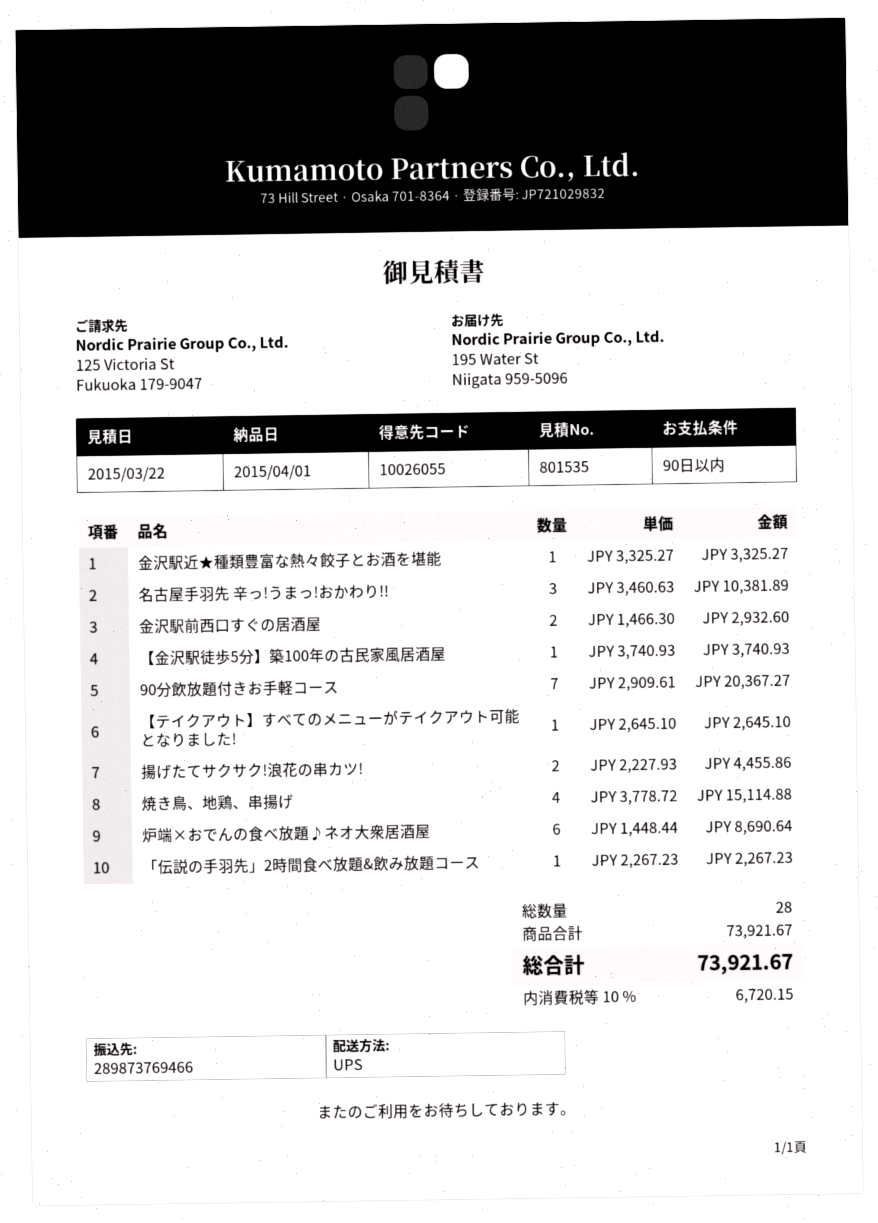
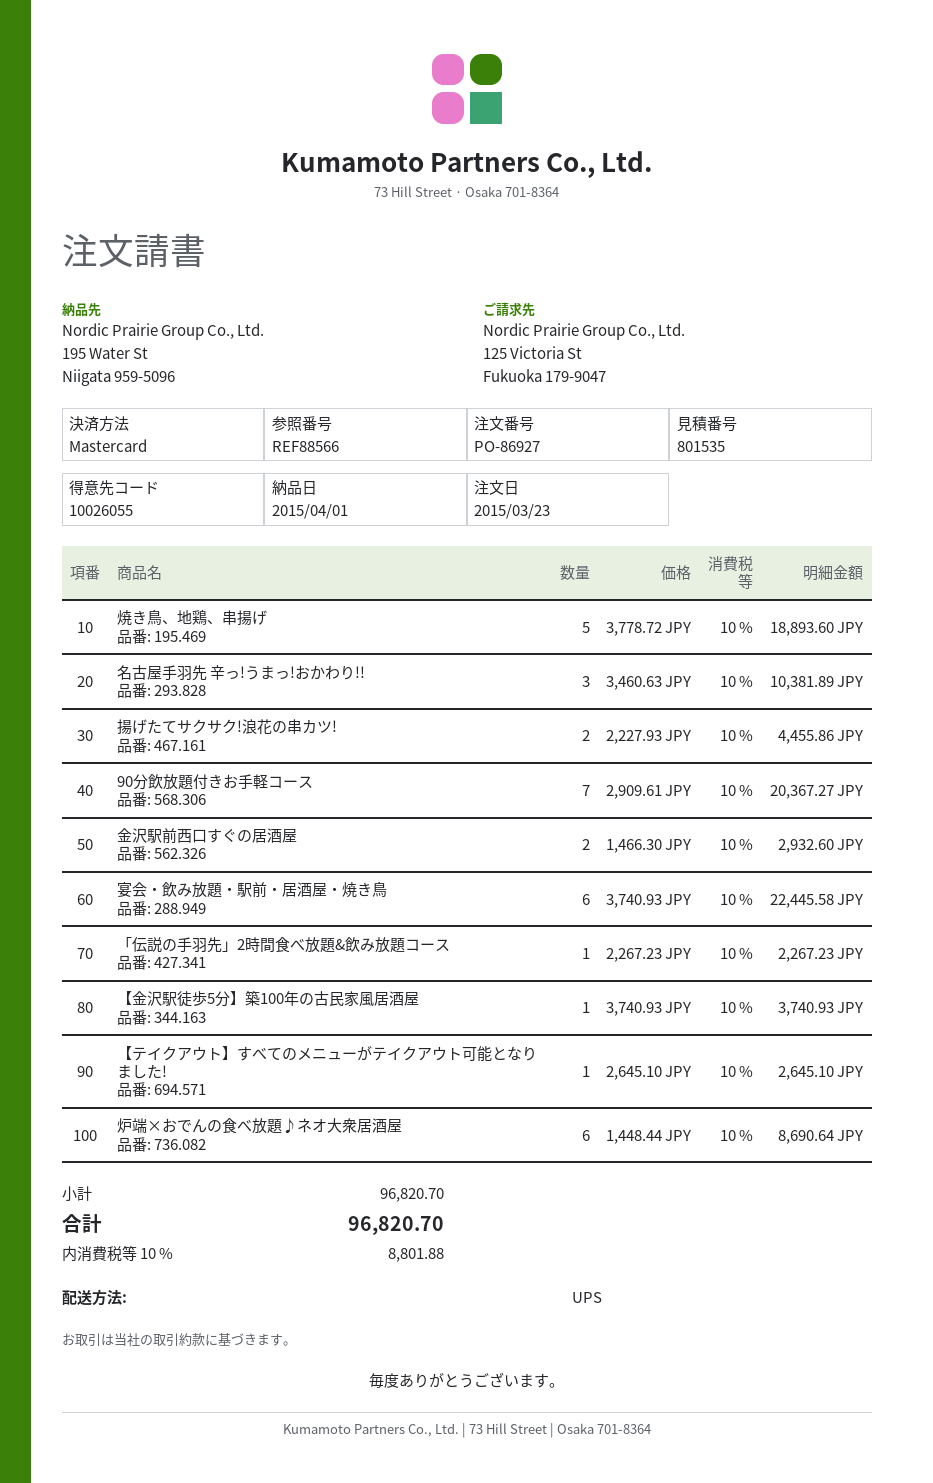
金沢駅近★種類豊富な熱々餃子とお酒を堪能: 1 x 3325.27 = 3325.27 -> none
焼き鳥、地鶏、串揚げ: 4 x 3778.72 = 15114.88 -> 5 x 3778.72 = 18893.60
宴会・飲み放題・駅前・居酒屋・焼き鳥: none -> 6 x 3740.93 = 22445.58
subtotal: 73921.67 -> 96820.70
tax: 10% = 6720.15 -> 10% = 8801.88
total: 73921.67 -> 96820.70

